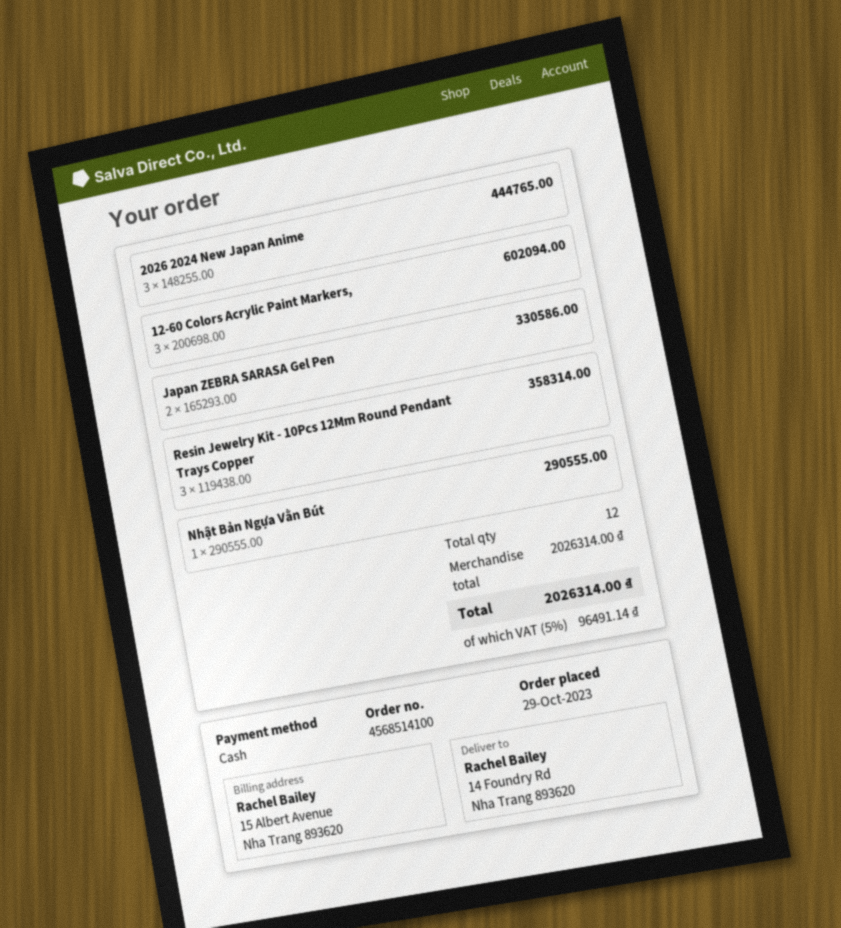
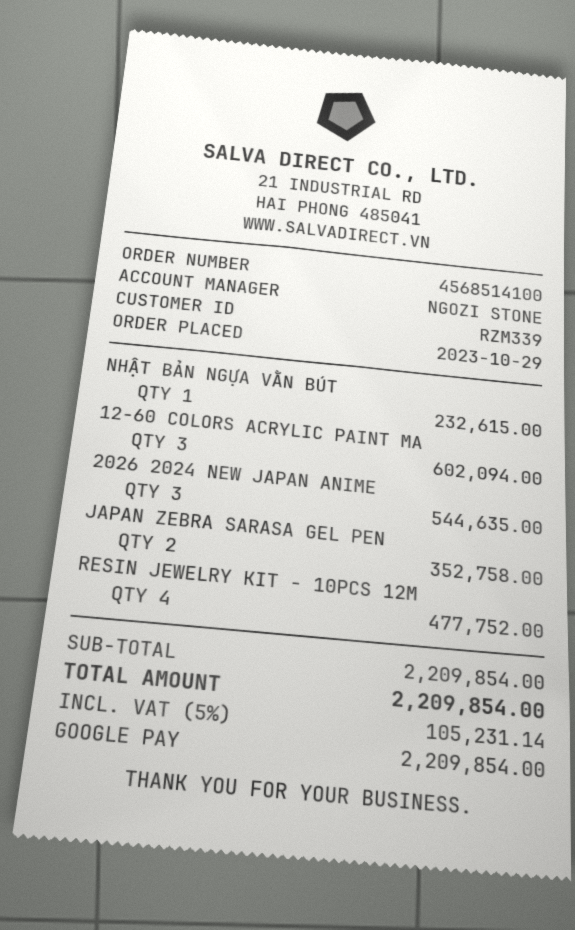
payment method: cash -> Google Pay
2026 2024 New Japan Anime: 3 for 444765.00 -> 3 for 544635.00
Japan ZEBRA SARASA Gel Pen: 2 for 330586.00 -> 2 for 352758.00
Resin Jewelry Kit - 10Pcs 12Mm Round Pendant Trays Copper: 3 for 358314.00 -> 4 for 477752.00
Nhật Bản Ngựa Vằn Bút: 1 for 290555.00 -> 1 for 232615.00
subtotal: 2026314.00 -> 2209854.00
tax: 5% = 96491.14 -> 5% = 105231.14
total: 2026314.00 -> 2209854.00

